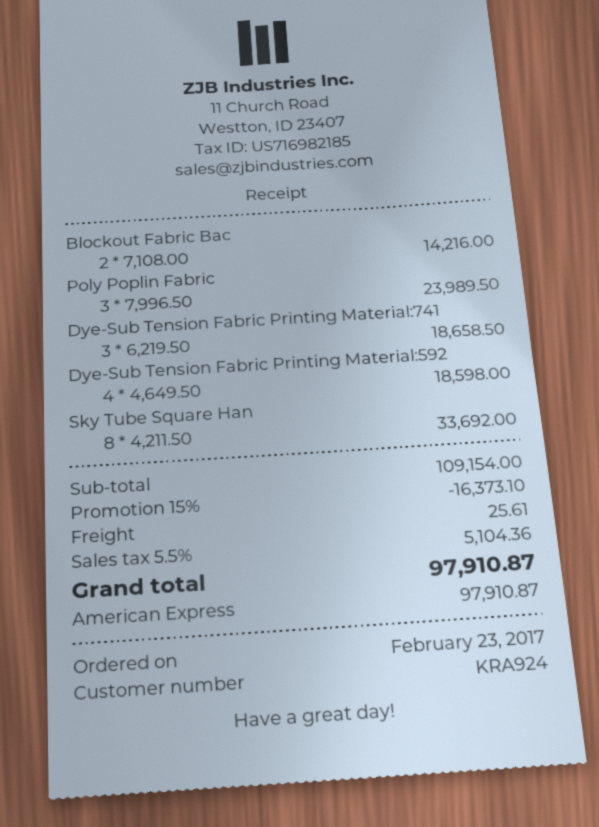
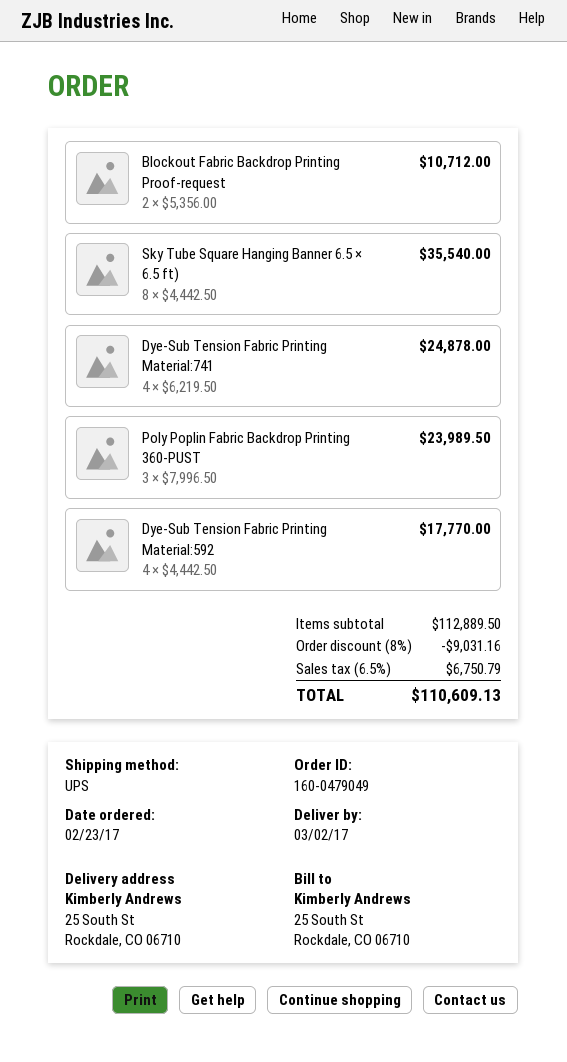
Blockout Fabric Bac: 2 x 7108.00 = 14216.00 -> 2 x 5356.00 = 10712.00
Dye-Sub Tension Fabric Printing Material:741: 3 x 6219.50 = 18658.50 -> 4 x 6219.50 = 24878.00
Dye-Sub Tension Fabric Printing Material:592: 4 x 4649.50 = 18598.00 -> 4 x 4442.50 = 17770.00
Sky Tube Square Han: 8 x 4211.50 = 33692.00 -> 8 x 4442.50 = 35540.00
subtotal: 109154.00 -> 112889.50
discount: 15% = 16373.10 -> 8% = 9031.16
shipping: 25.61 -> none
tax: 5.5% = 5104.36 -> 6.5% = 6750.79
total: 97910.87 -> 110609.13

